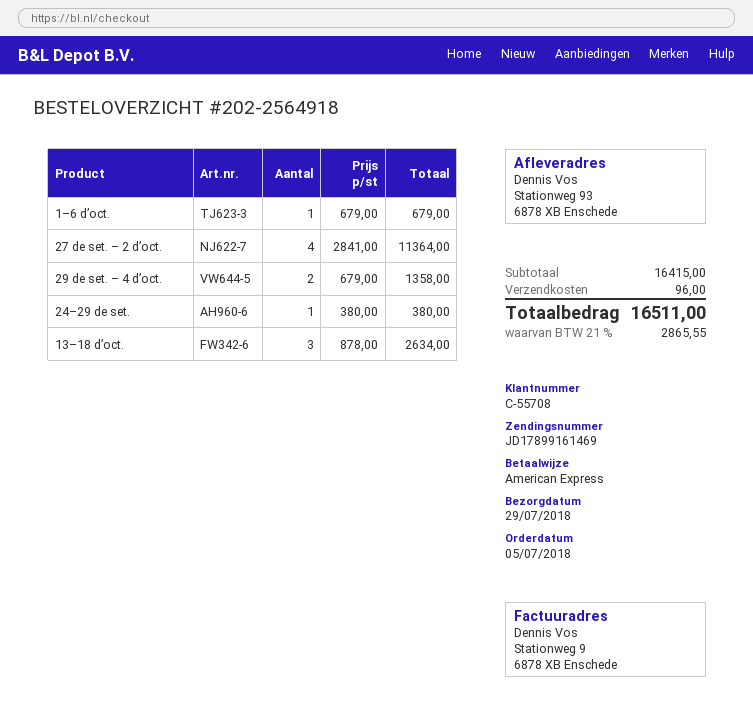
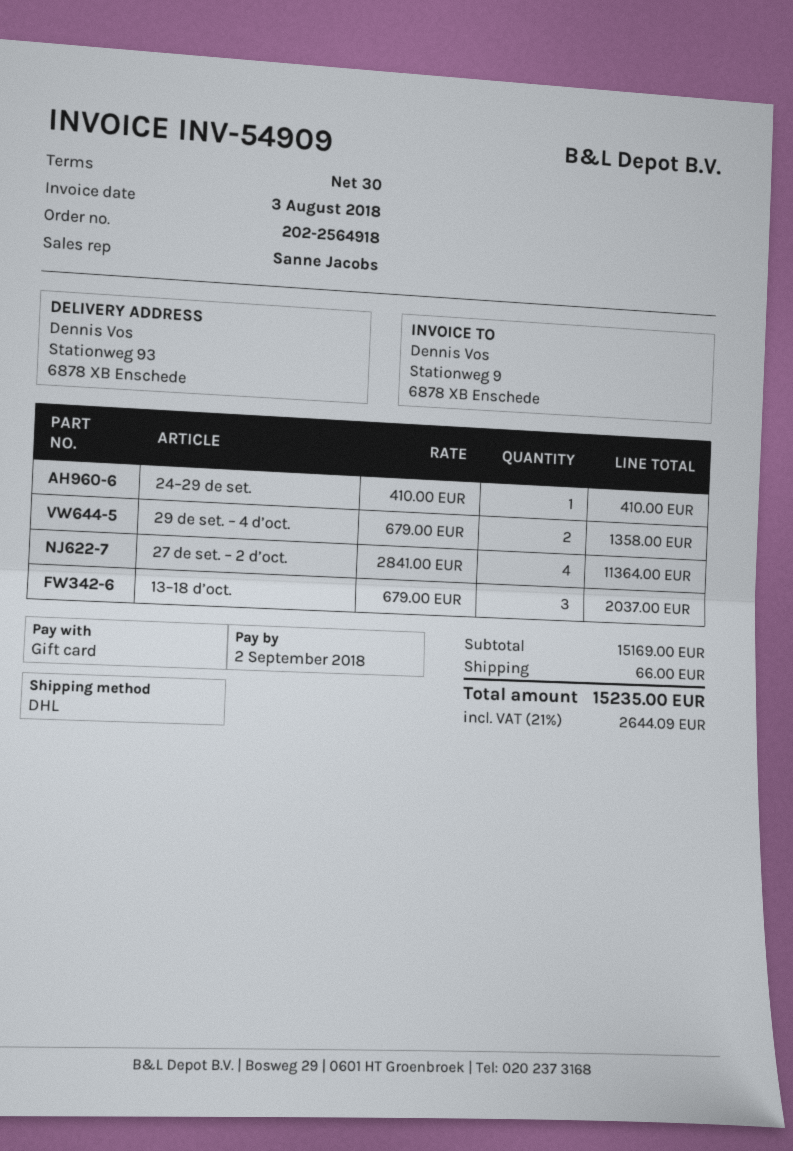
payment method: American Express -> gift card
1–6 d’oct.: 1 x 679.00 = 679.00 -> none
24–29 de set.: 1 x 380.00 = 380.00 -> 1 x 410.00 = 410.00
13–18 d’oct.: 3 x 878.00 = 2634.00 -> 3 x 679.00 = 2037.00
subtotal: 16415.00 -> 15169.00
shipping: 96.00 -> 66.00
tax: 21% = 2865.55 -> 21% = 2644.09
total: 16511.00 -> 15235.00

